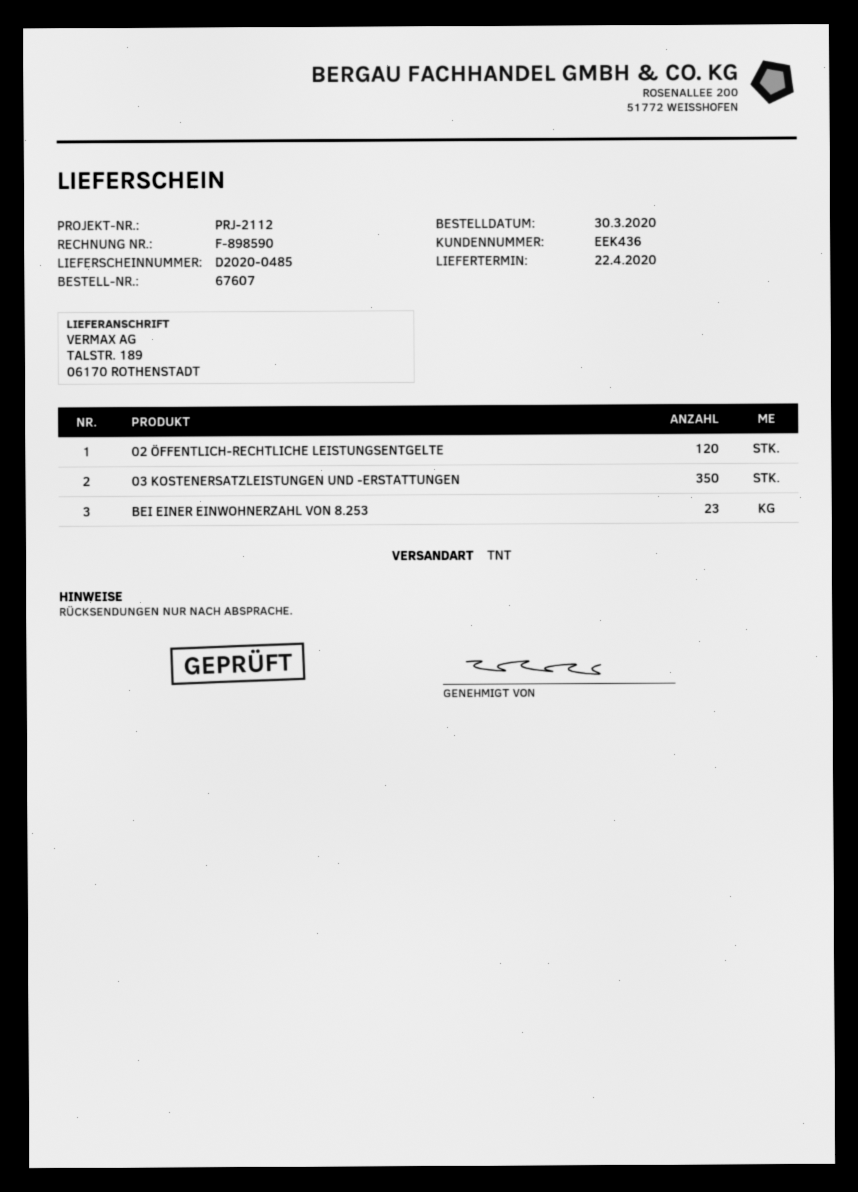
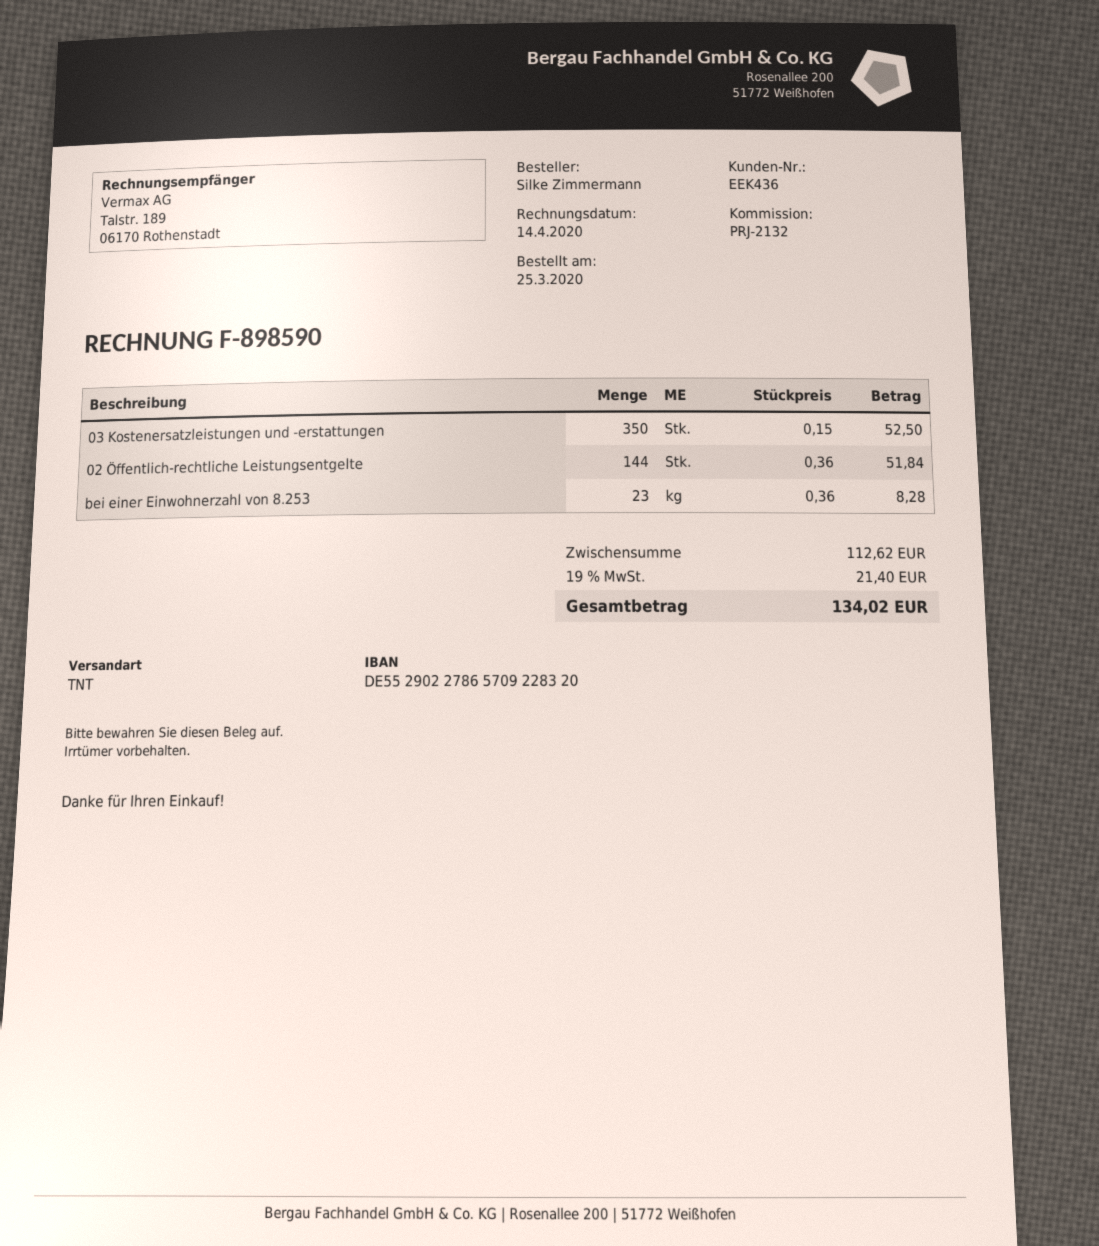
order date: 2020-03-30 -> 2020-03-25
reference: PRJ-2112 -> PRJ-2132
02 ÖFFENTLICH-RECHTLICHE LEISTUNGSENTGELTE: 120 -> 144

